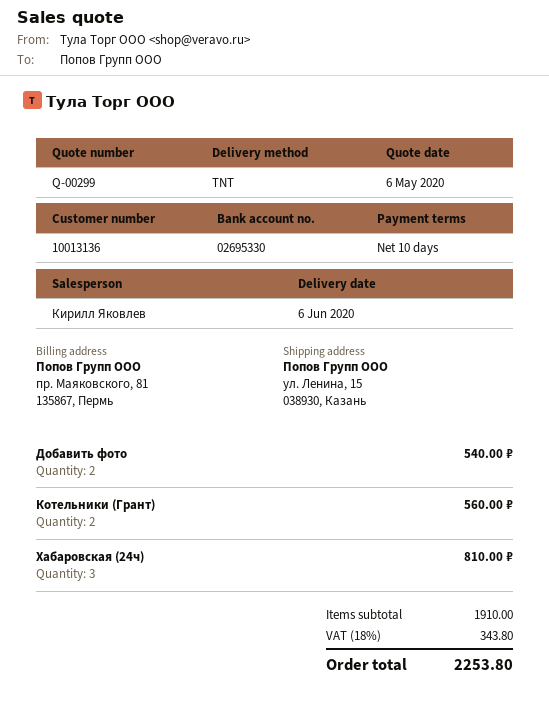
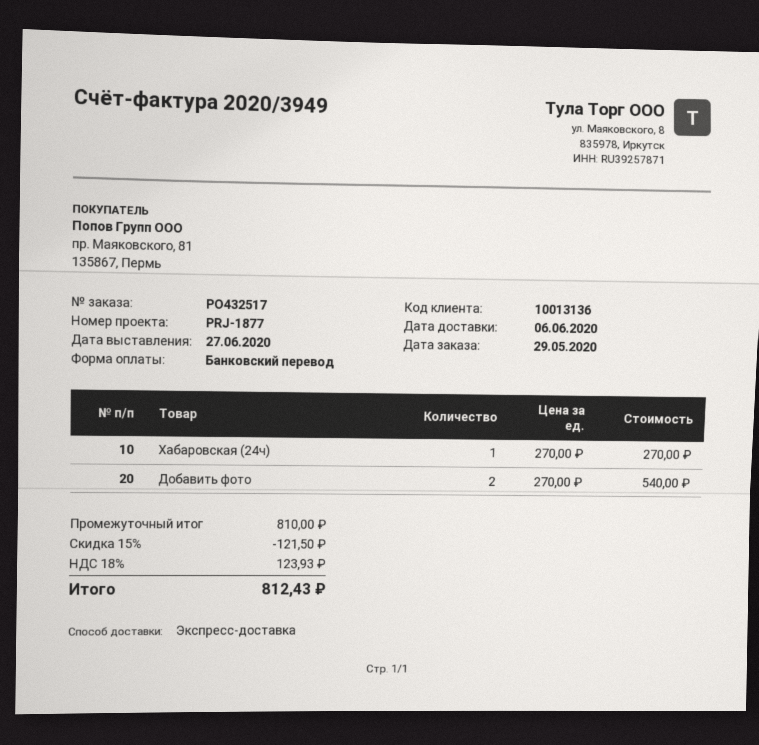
shipping method: TNT -> express
Котельники (Грант): 2 for 560.00 -> none
Хабаровская (24ч): 3 for 810.00 -> 1 for 270.00
subtotal: 1910.00 -> 810.00
discount: none -> 15% = 121.50
tax: 18% = 343.80 -> 18% = 123.93
total: 2253.80 -> 812.43

